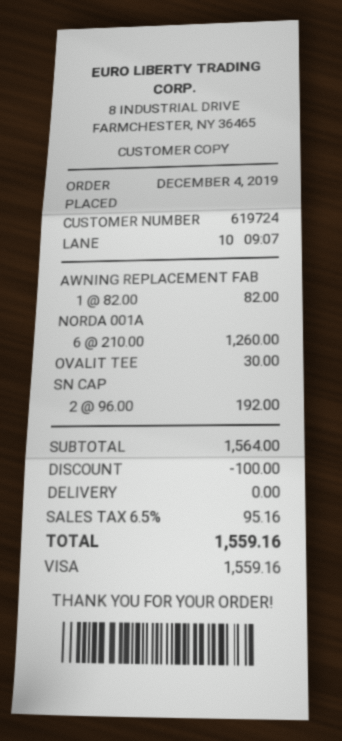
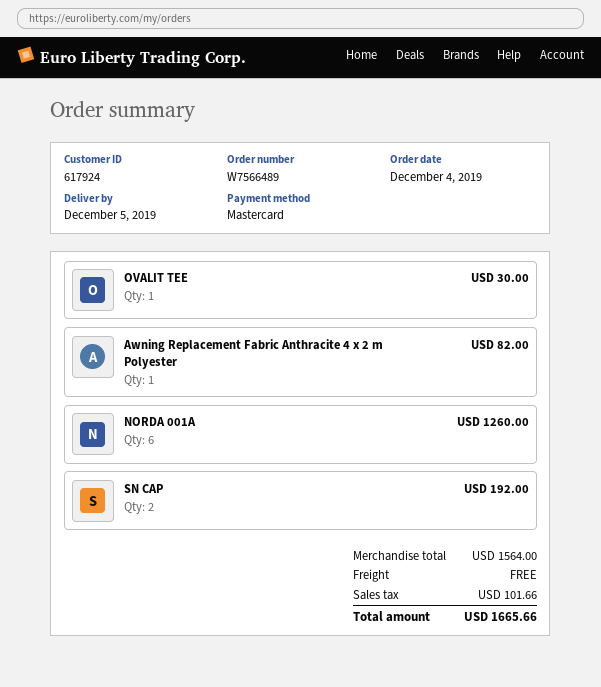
customer number: 619724 -> 617924
payment method: Visa -> Mastercard
discount: 100.00 -> none
tax: 95.16 -> 101.66
total: 1559.16 -> 1665.66

